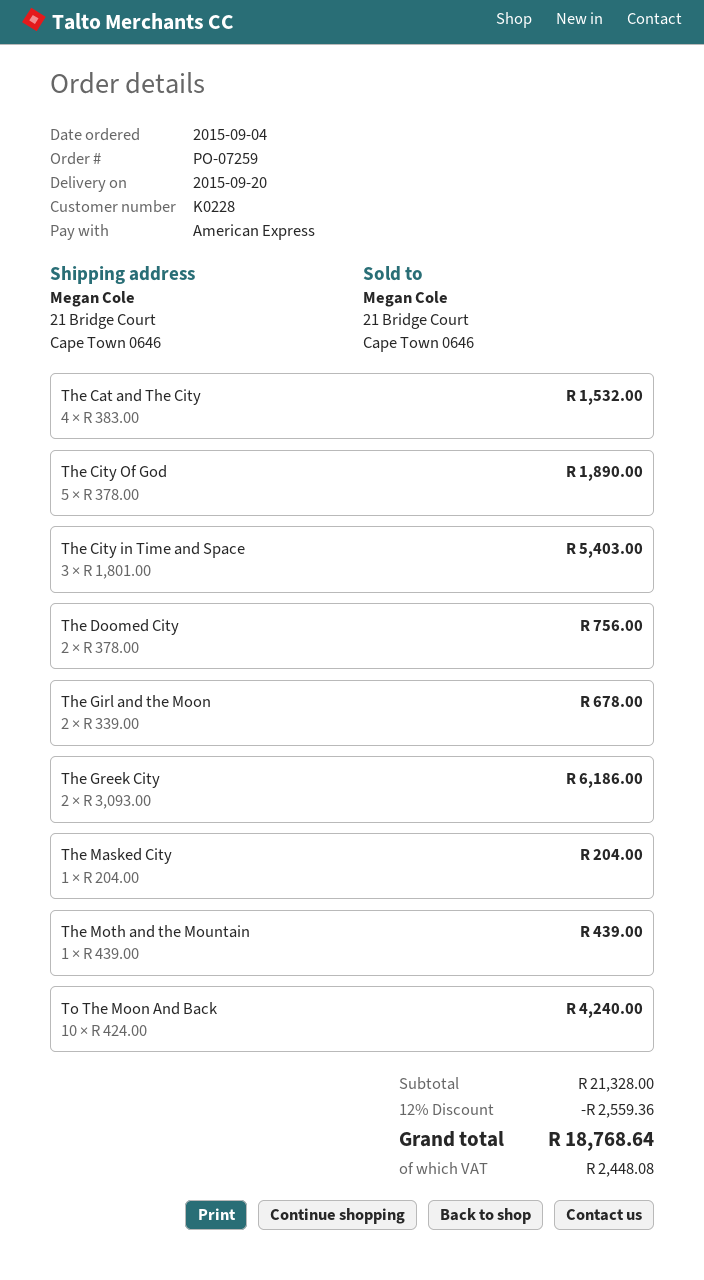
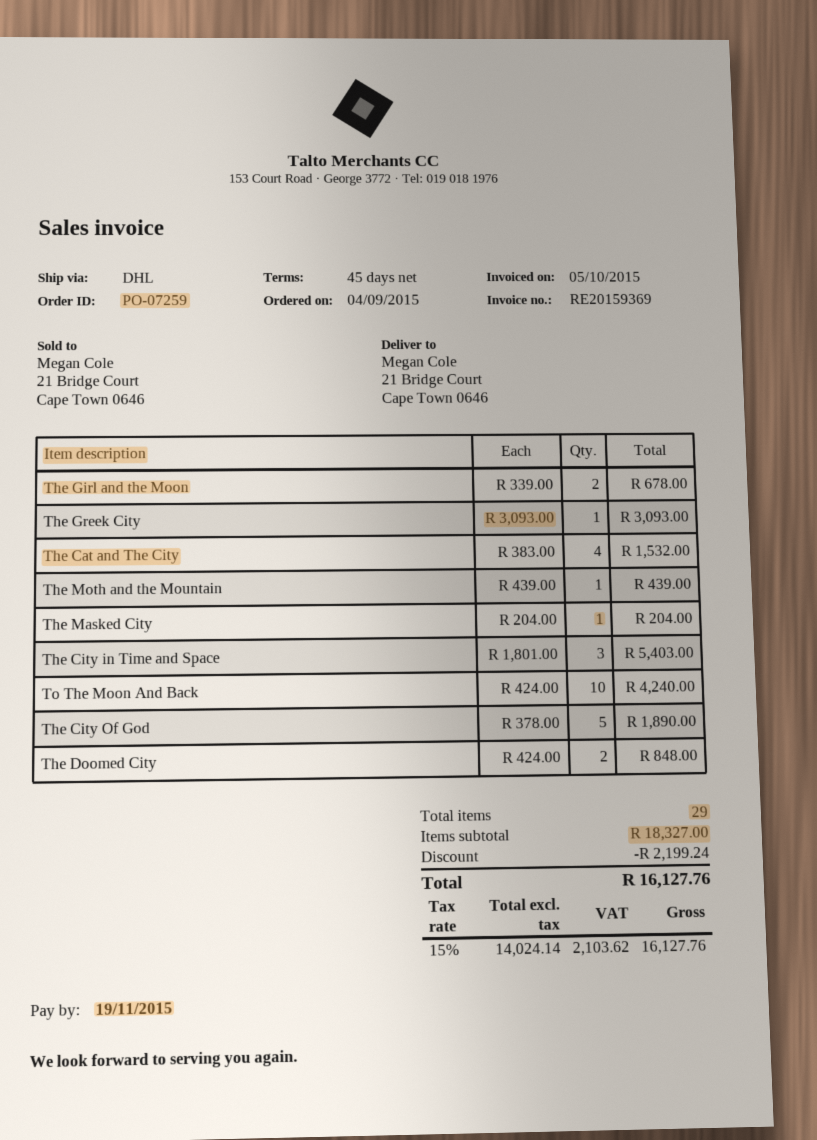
The Doomed City: 2 x 378.00 = 756.00 -> 2 x 424.00 = 848.00
The Greek City: 2 x 3093.00 = 6186.00 -> 1 x 3093.00 = 3093.00
subtotal: 21328.00 -> 18327.00
discount: 2559.36 -> 2199.24
tax: 2448.08 -> 2103.62
total: 18768.64 -> 16127.76

